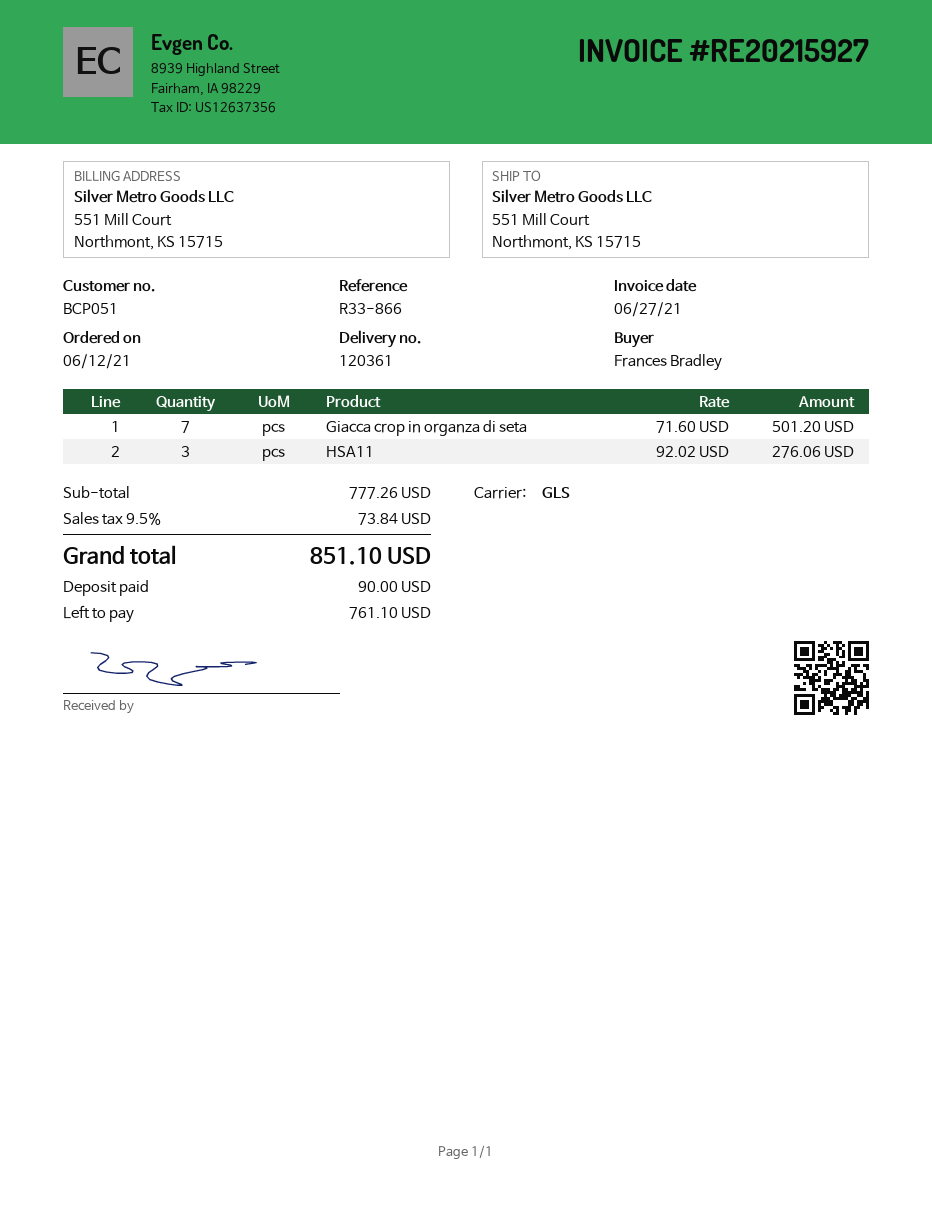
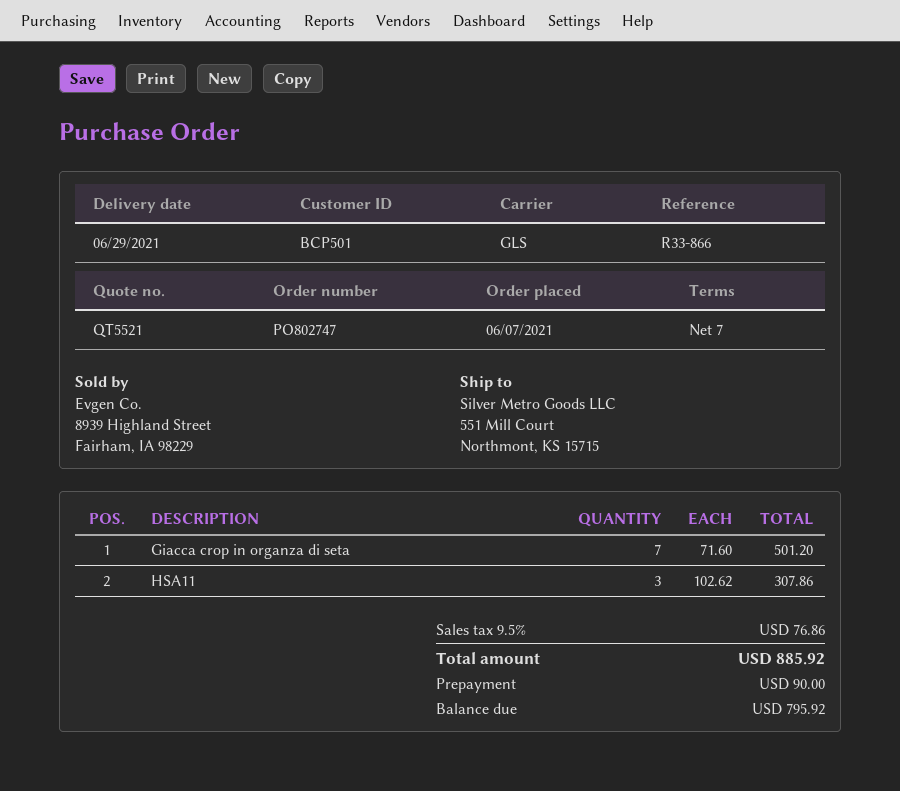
order date: 2021-06-12 -> 2021-06-07
customer number: BCP051 -> BCP501
HSA11: 3 x 92.02 = 276.06 -> 3 x 102.62 = 307.86
tax: 9.5% = 73.84 -> 9.5% = 76.86
total: 851.10 -> 885.92
balance: 761.10 -> 795.92

